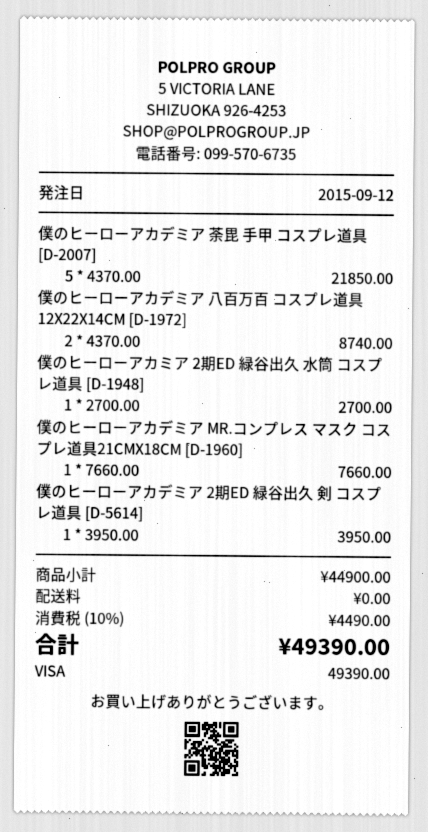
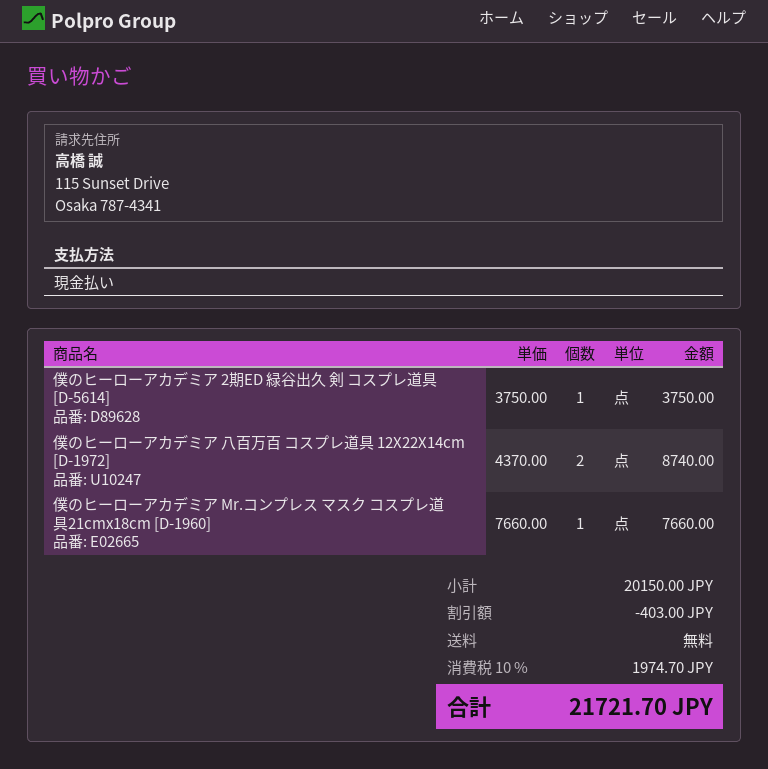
payment method: Visa -> cash
僕のヒーローアカデミア 荼毘 手甲 コスプレ道具 [D-2007]: 5 x 4370.00 = 21850.00 -> none
僕のヒーローアカミア 2期ED 緑谷出久 水筒 コスプレ道具 [D-1948]: 1 x 2700.00 = 2700.00 -> none
僕のヒーローアカデミア 2期ED 緑谷出久 剣 コスプレ道具 [D-5614]: 1 x 3950.00 = 3950.00 -> 1 x 3750.00 = 3750.00
subtotal: 44900.00 -> 20150.00
discount: none -> 403.00
tax: 10% = 4490.00 -> 10% = 1974.70
total: 49390.00 -> 21721.70

